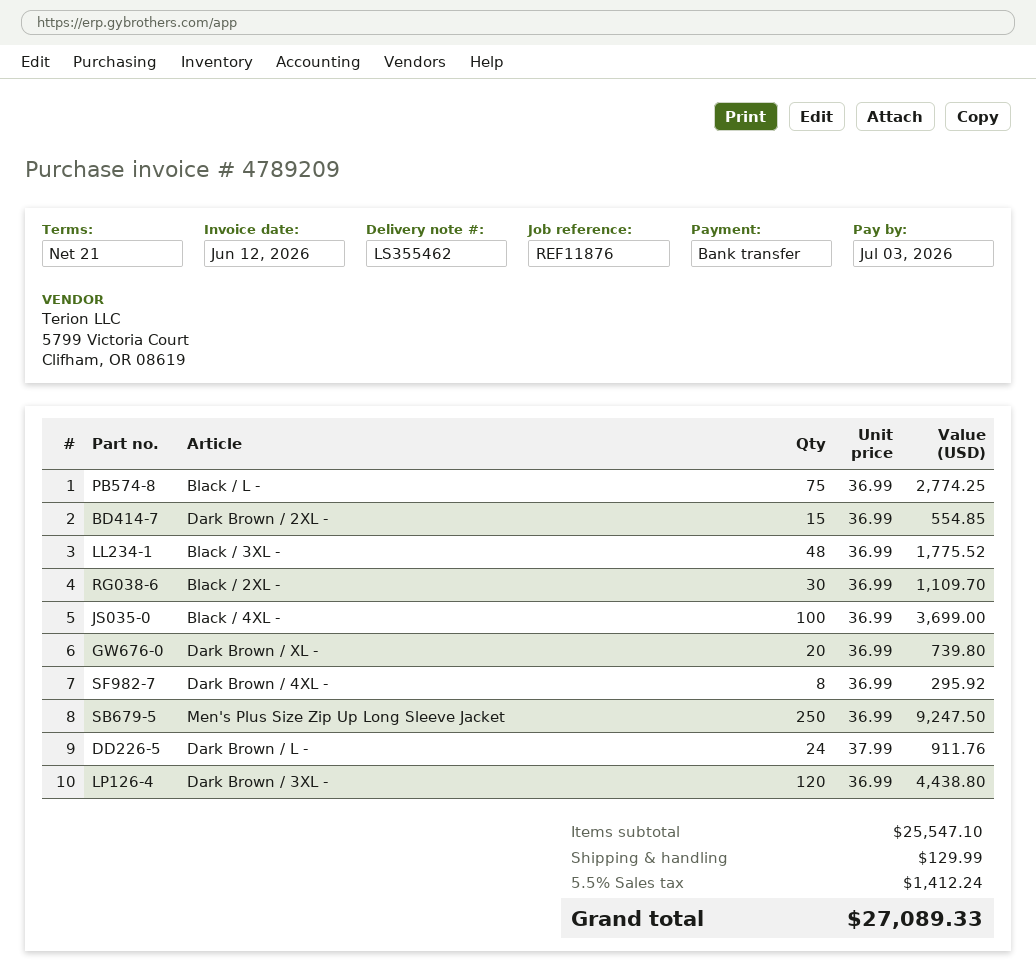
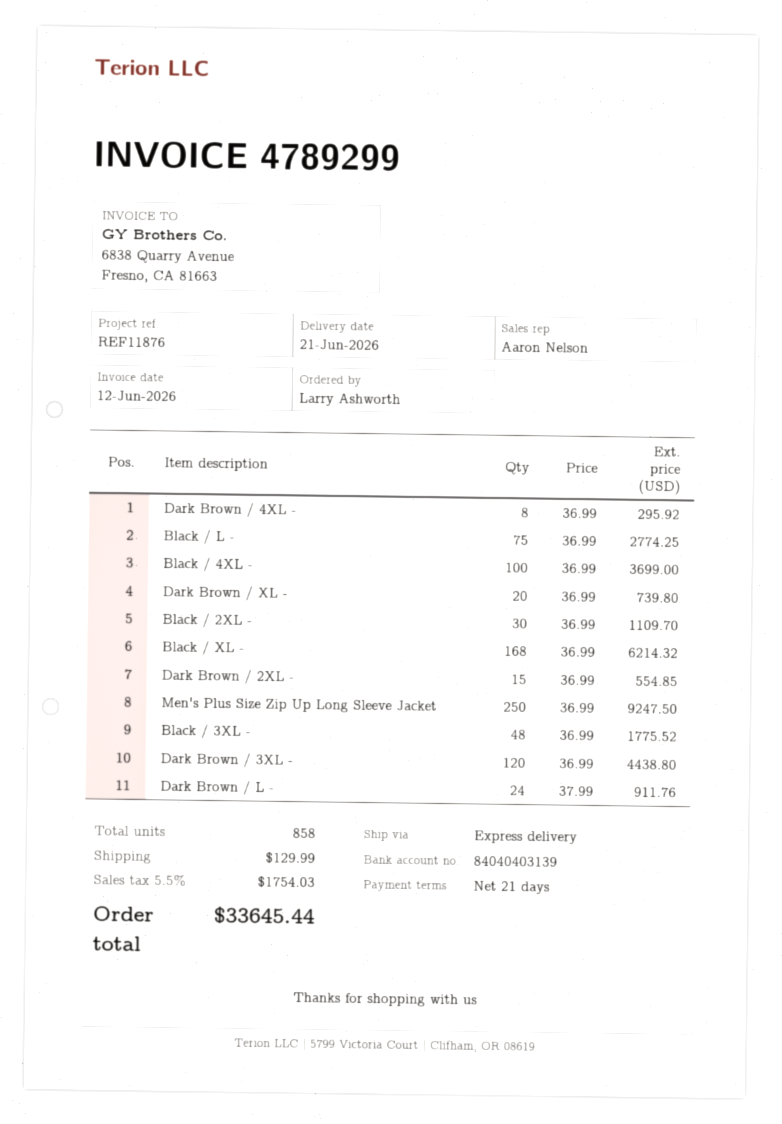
invoice number: 4789209 -> 4789299
Black / XL -: none -> 168 x 36.99 = 6214.32
tax: 5.5% = 1412.24 -> 5.5% = 1754.03
total: 27089.33 -> 33645.44

